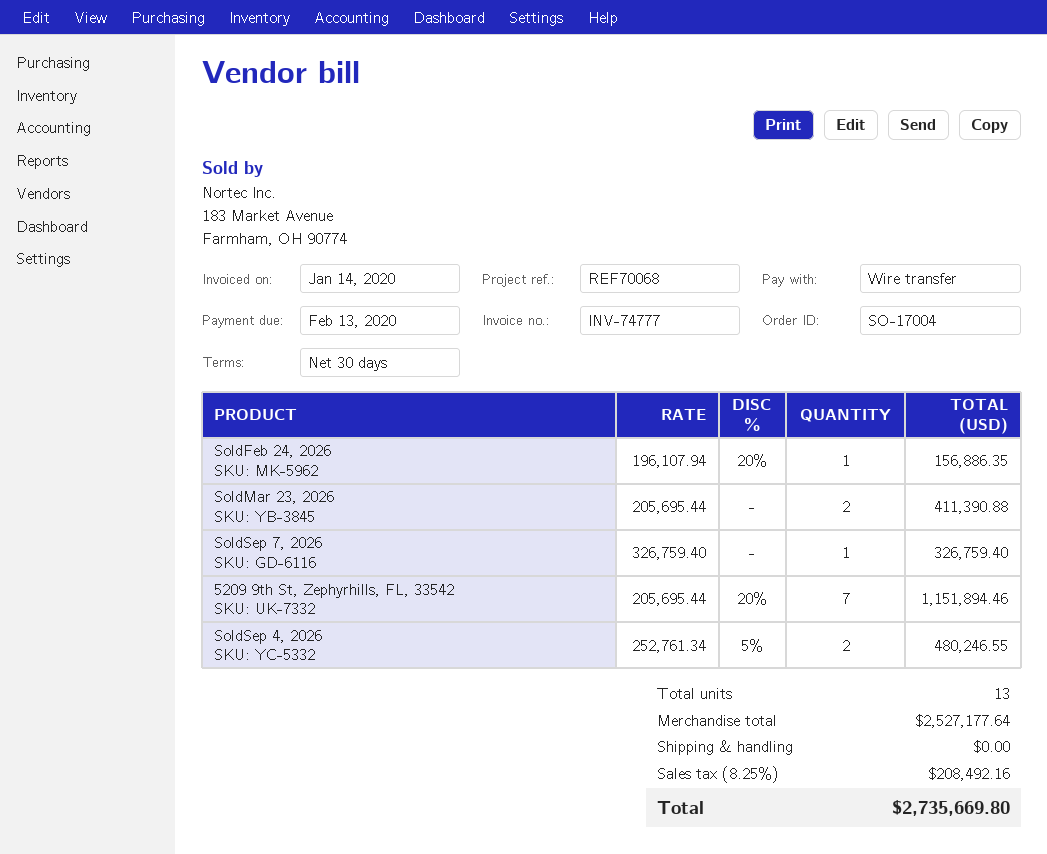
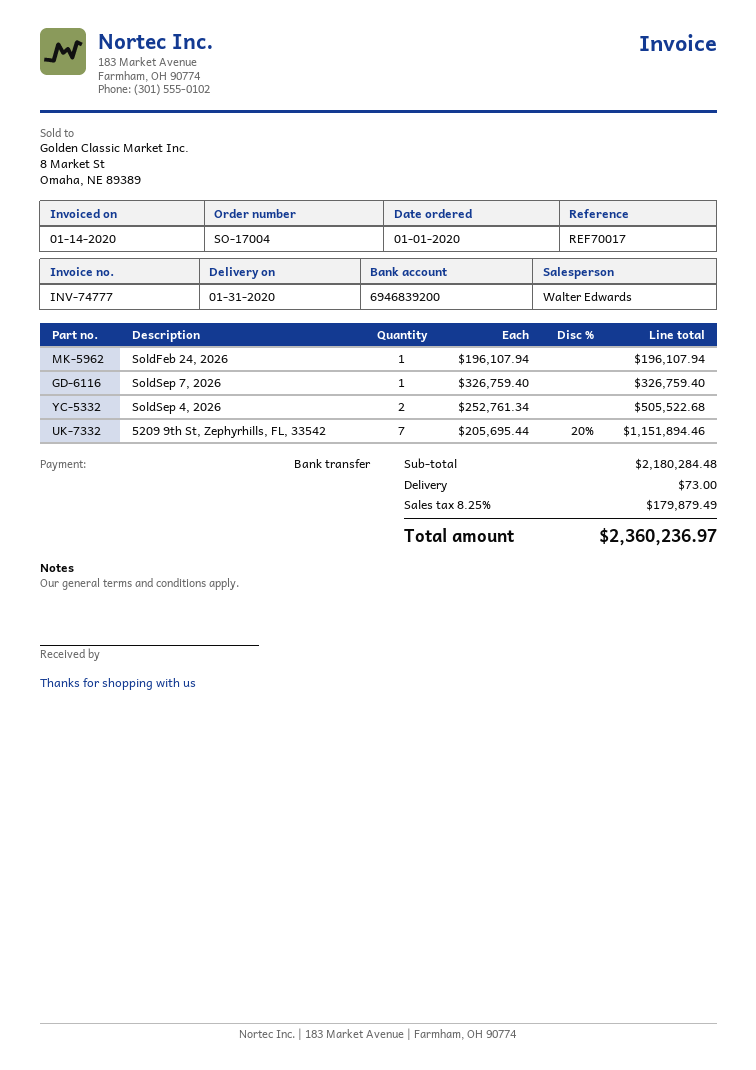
reference: REF70068 -> REF70017
SoldFeb 24, 2026: 1 x 196107.94 - 20% = 156886.35 -> 1 x 196107.94 = 196107.94
SoldMar 23, 2026: 2 x 205695.44 = 411390.88 -> none
SoldSep 4, 2026: 2 x 252761.34 - 5% = 480246.55 -> 2 x 252761.34 = 505522.68
subtotal: 2527177.64 -> 2180284.48
shipping: 0.00 -> 73.00
tax: 8.25% = 208492.16 -> 8.25% = 179879.49
total: 2735669.80 -> 2360236.97

